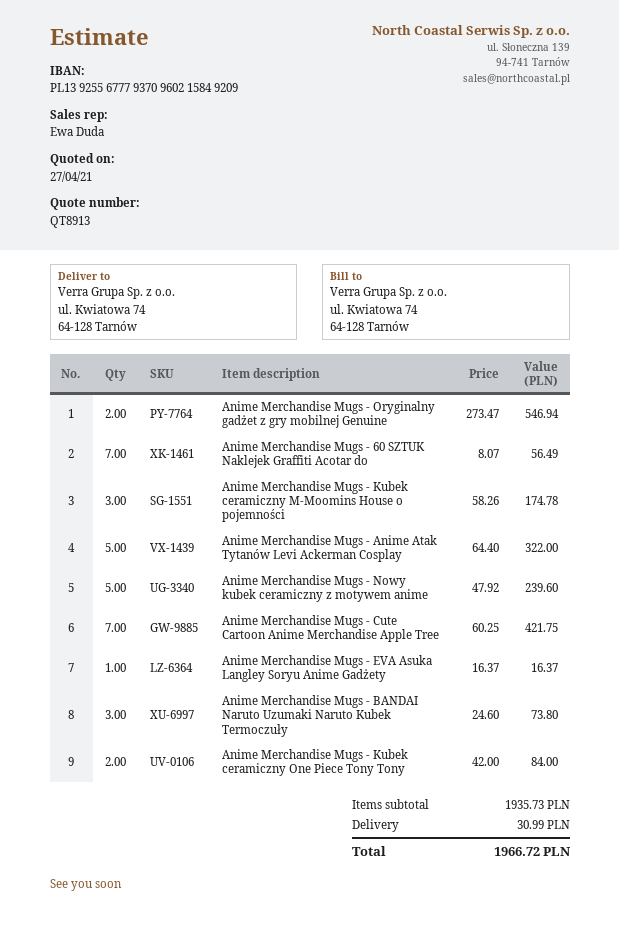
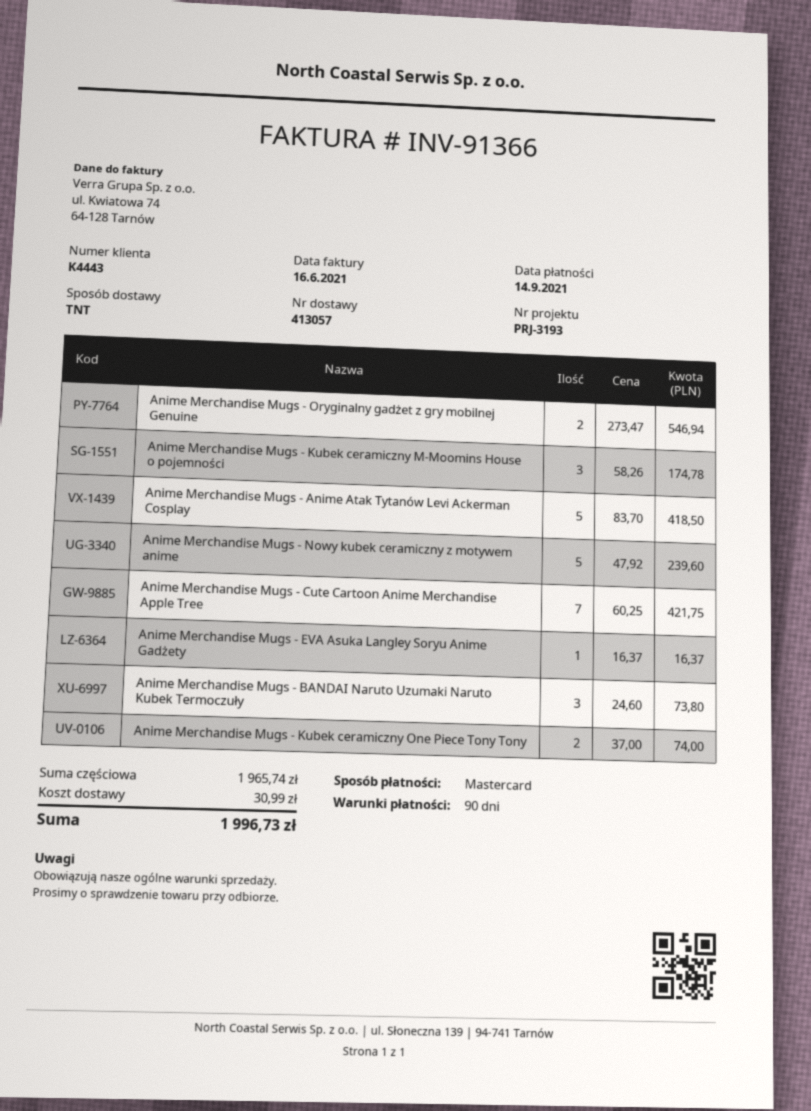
Anime Merchandise Mugs - 60 SZTUK Naklejek Graffiti Acotar do: 7 x 8.07 = 56.49 -> none
Anime Merchandise Mugs - Anime Atak Tytanów Levi Ackerman Cosplay: 5 x 64.40 = 322.00 -> 5 x 83.70 = 418.50
Anime Merchandise Mugs - Kubek ceramiczny One Piece Tony Tony: 2 x 42.00 = 84.00 -> 2 x 37.00 = 74.00
subtotal: 1935.73 -> 1965.74
total: 1966.72 -> 1996.73

